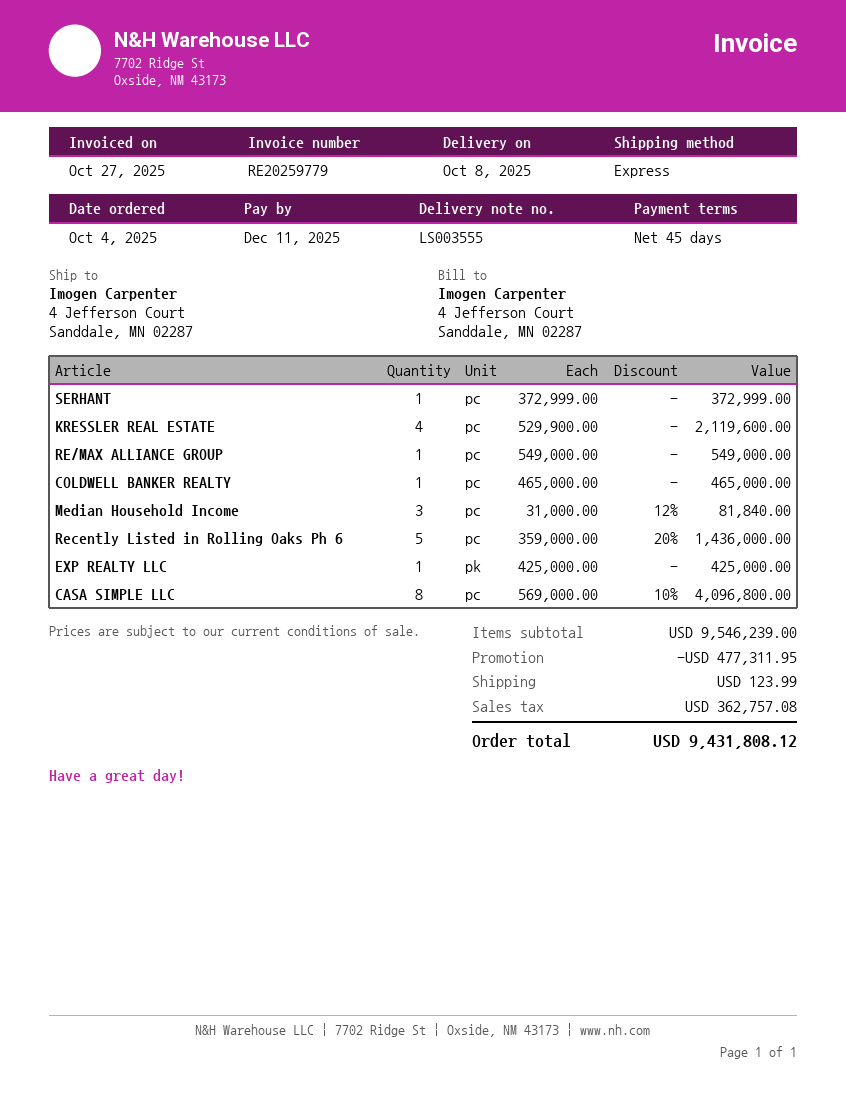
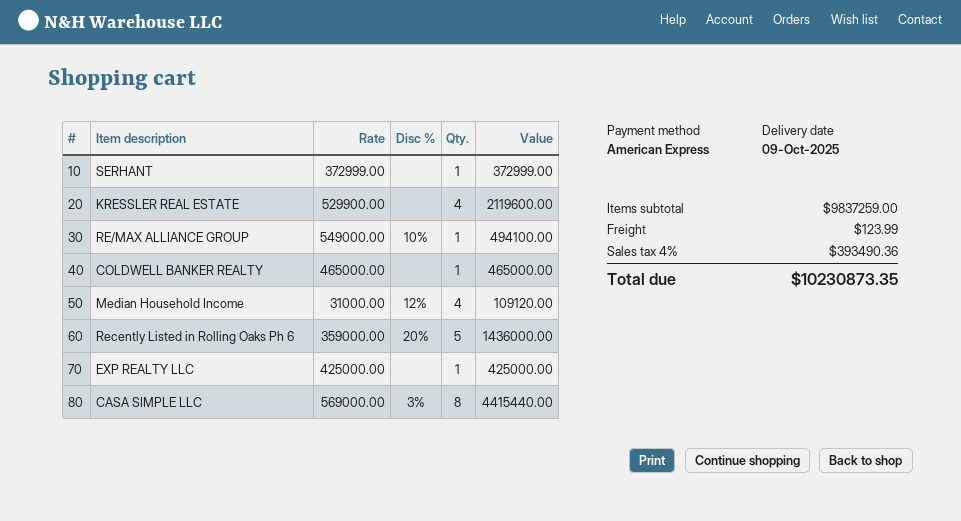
delivery date: 2025-10-08 -> 2025-10-09
RE/MAX ALLIANCE GROUP: 1 x 549000.00 = 549000.00 -> 1 x 549000.00 - 10% = 494100.00
Median Household Income: 3 x 31000.00 - 12% = 81840.00 -> 4 x 31000.00 - 12% = 109120.00
CASA SIMPLE LLC: 8 x 569000.00 - 10% = 4096800.00 -> 8 x 569000.00 - 3% = 4415440.00
subtotal: 9546239.00 -> 9837259.00
discount: 477311.95 -> none
tax: 362757.08 -> 393490.36
total: 9431808.12 -> 10230873.35

